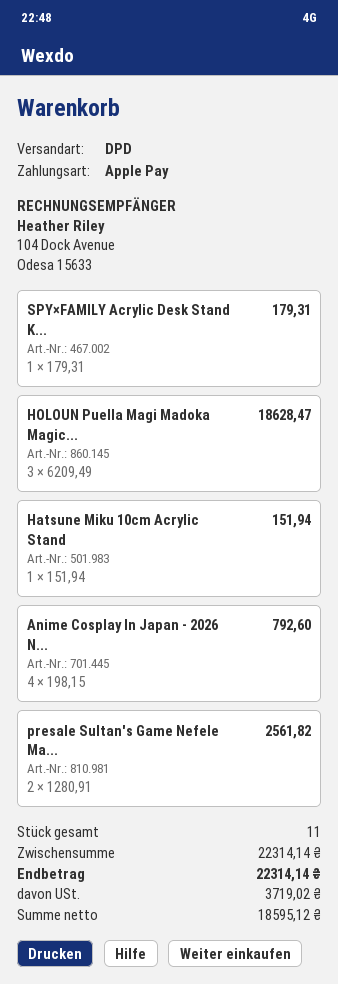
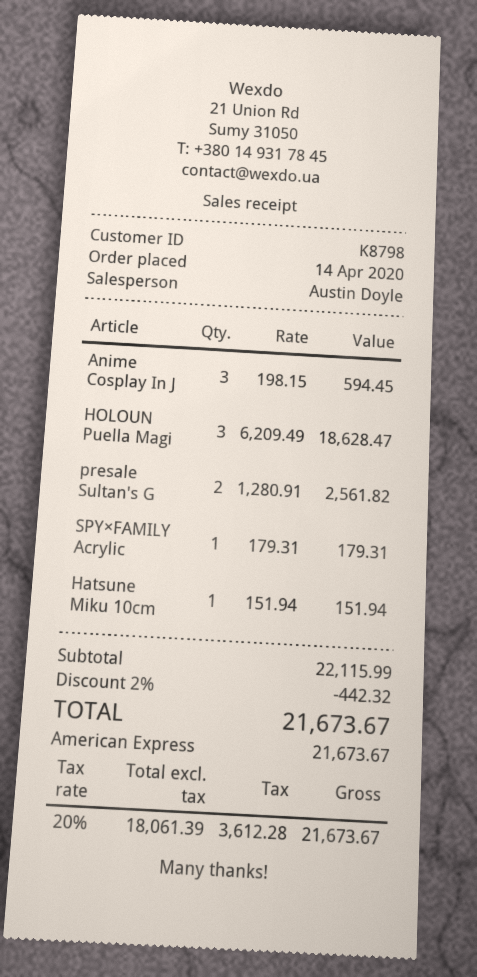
payment method: Apple Pay -> American Express
Anime Cosplay In Japan - 2026 N...: 4 x 198.15 = 792.60 -> 3 x 198.15 = 594.45
subtotal: 22314.14 -> 22115.99
discount: none -> 2% = 442.32
net: 18595.12 -> 18061.39
tax: 3719.02 -> 3612.28
total: 22314.14 -> 21673.67

